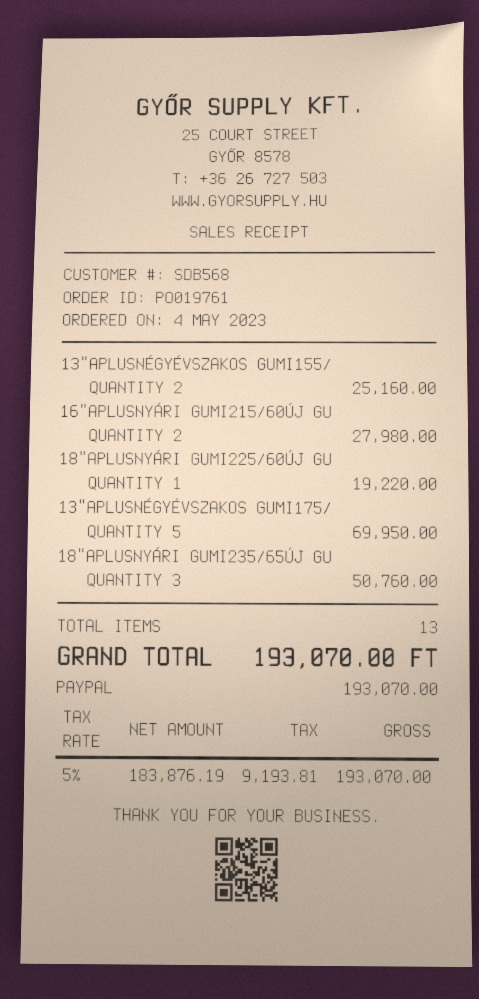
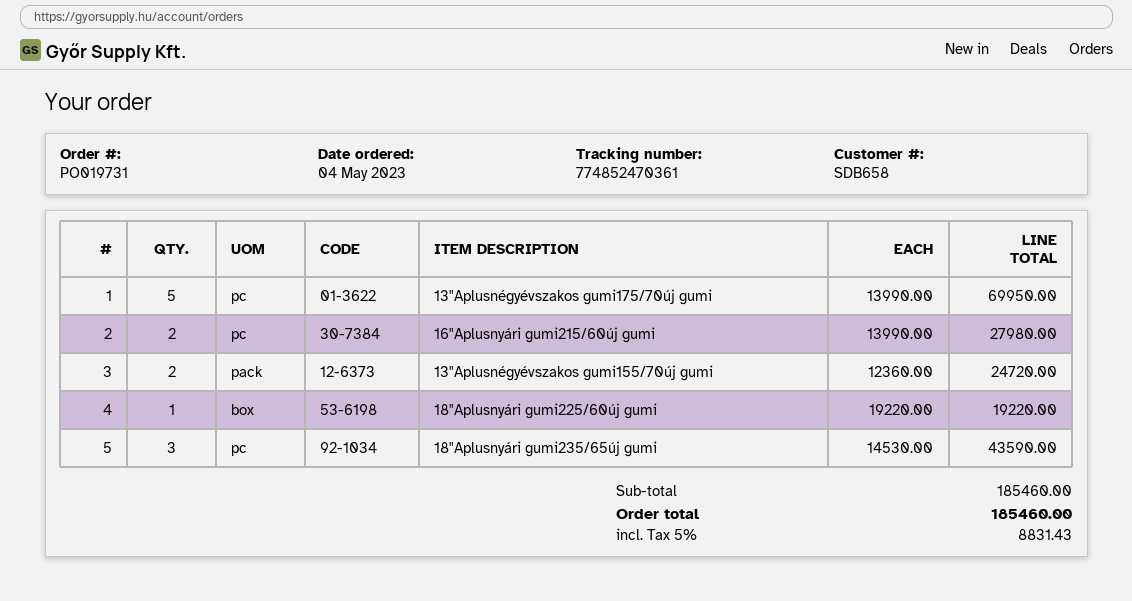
order number: PO019761 -> PO019731
customer number: SDB568 -> SDB658
13"APLUSNÉGYÉVSZAKOS GUMI155/: 2 for 25160.00 -> 2 for 24720.00
18"APLUSNYÁRI GUMI235/65ÚJ GU: 3 for 50760.00 -> 3 for 43590.00
tax: 5% = 9193.81 -> 5% = 8831.43
total: 193070.00 -> 185460.00

